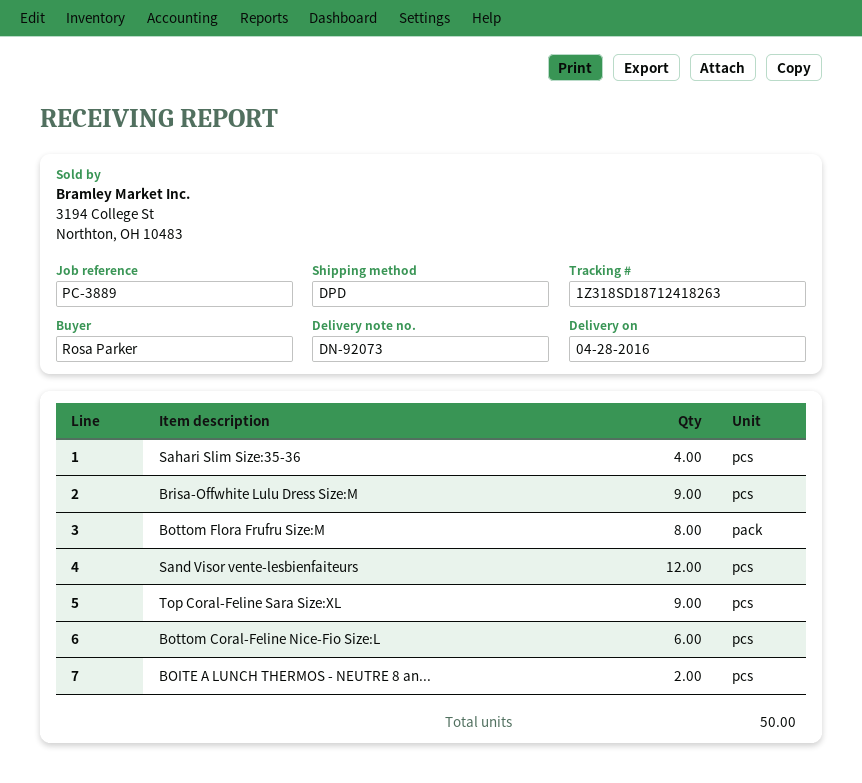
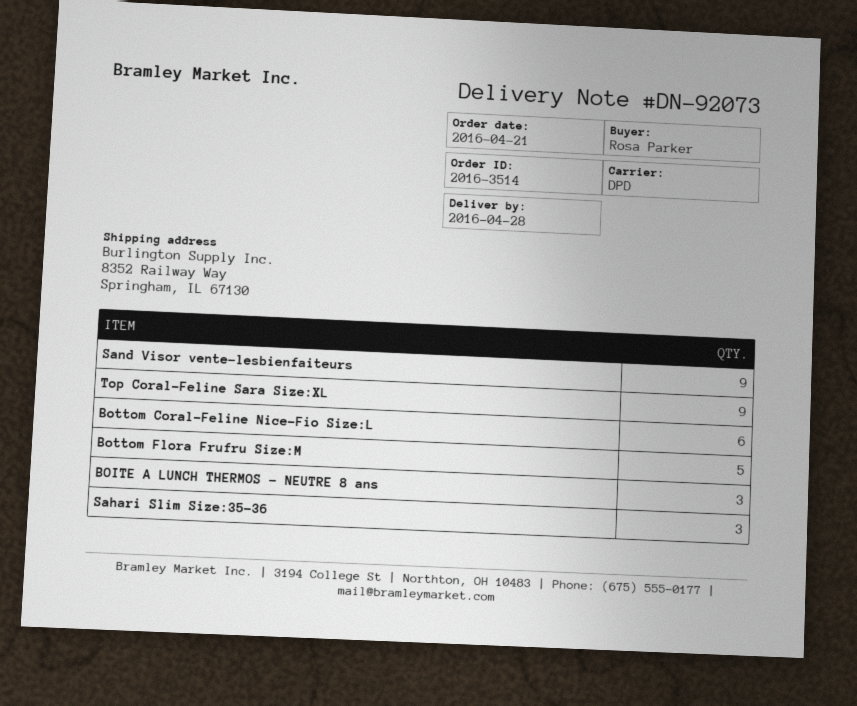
Sahari Slim Size:35-36: 4 -> 3
Brisa-Offwhite Lulu Dress Size:M: 9 -> none
Bottom Flora Frufru Size:M: 8 -> 5
Sand Visor vente-lesbienfaiteurs: 12 -> 9
BOITE A LUNCH THERMOS - NEUTRE 8 an...: 2 -> 3

